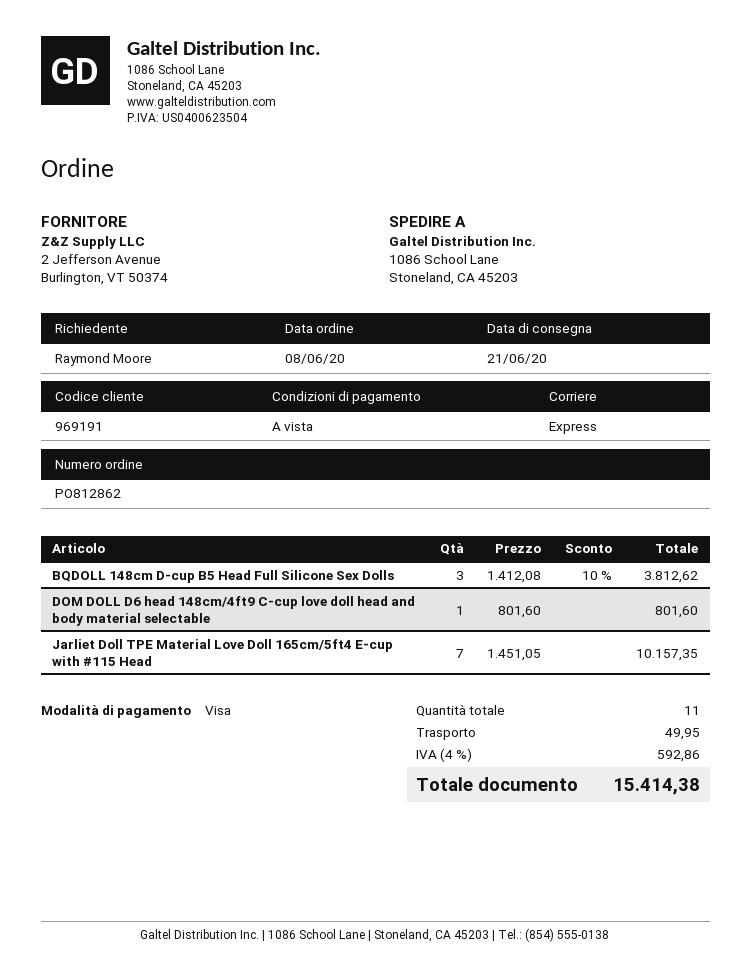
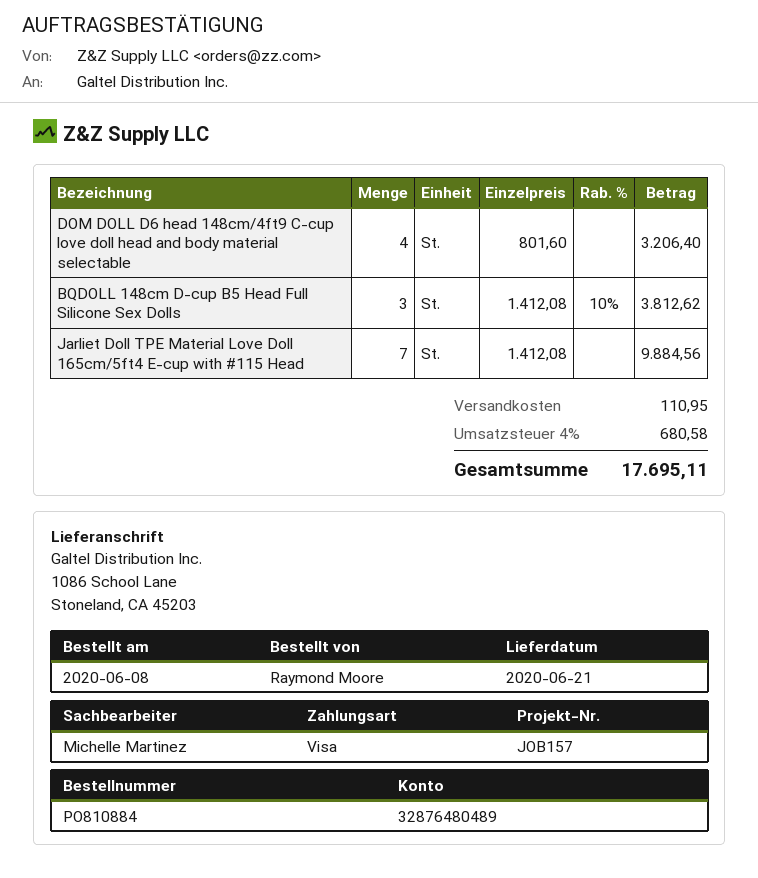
order number: PO812862 -> PO810884
DOM DOLL D6 head 148cm/4ft9 C-cup love doll head and body material selectable: 1 x 801.60 = 801.60 -> 4 x 801.60 = 3206.40
Jarliet Doll TPE Material Love Doll 165cm/5ft4 E-cup with #115 Head: 7 x 1451.05 = 10157.35 -> 7 x 1412.08 = 9884.56
shipping: 49.95 -> 110.95
tax: 4% = 592.86 -> 4% = 680.58
total: 15414.38 -> 17695.11

